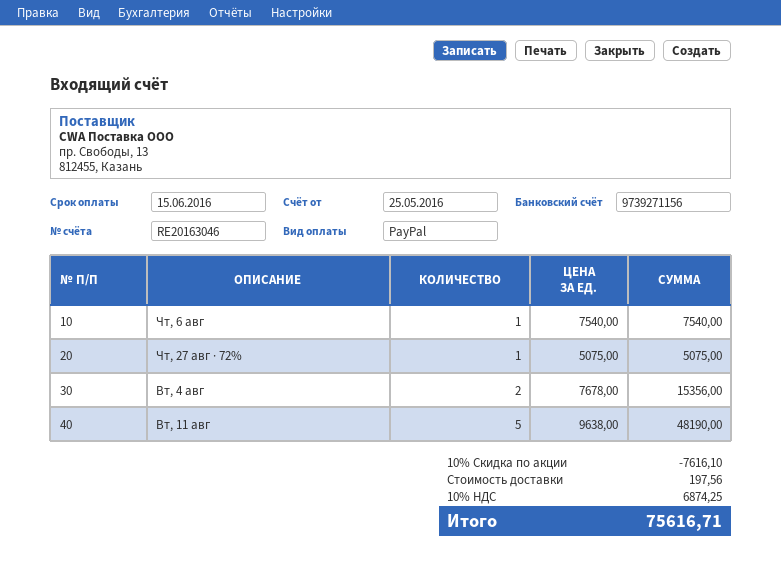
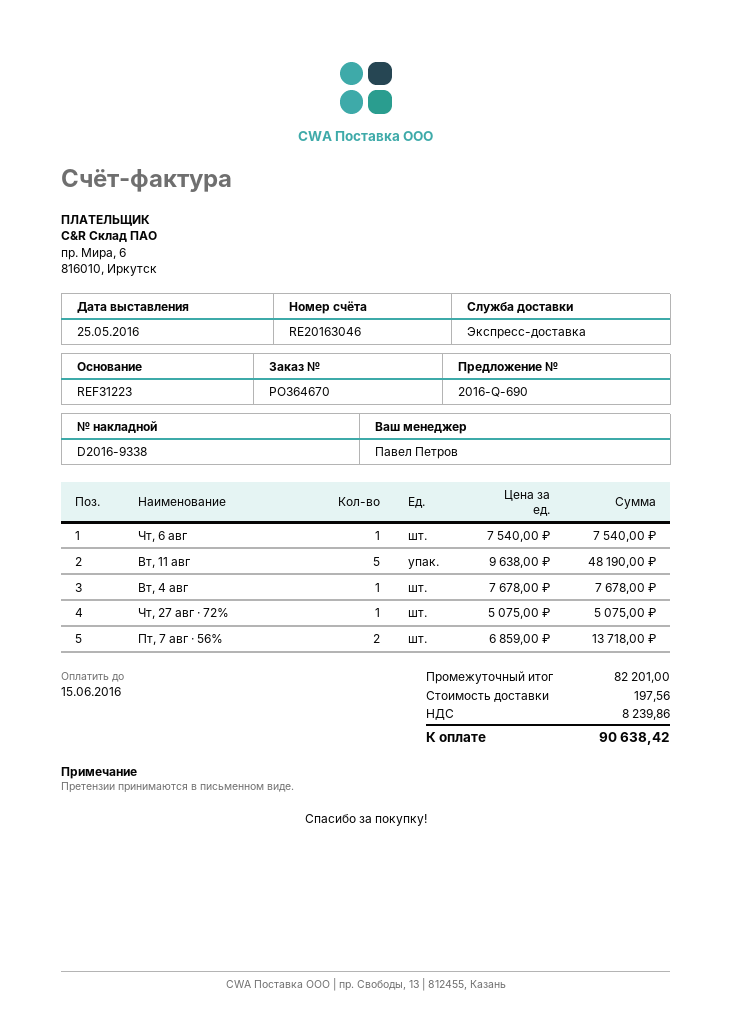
Вт, 4 авг: 2 x 7678.00 = 15356.00 -> 1 x 7678.00 = 7678.00
Пт, 7 авг · 56%: none -> 2 x 6859.00 = 13718.00
discount: 10% = 7616.10 -> none
tax: 6874.25 -> 8239.86
total: 75616.71 -> 90638.42

